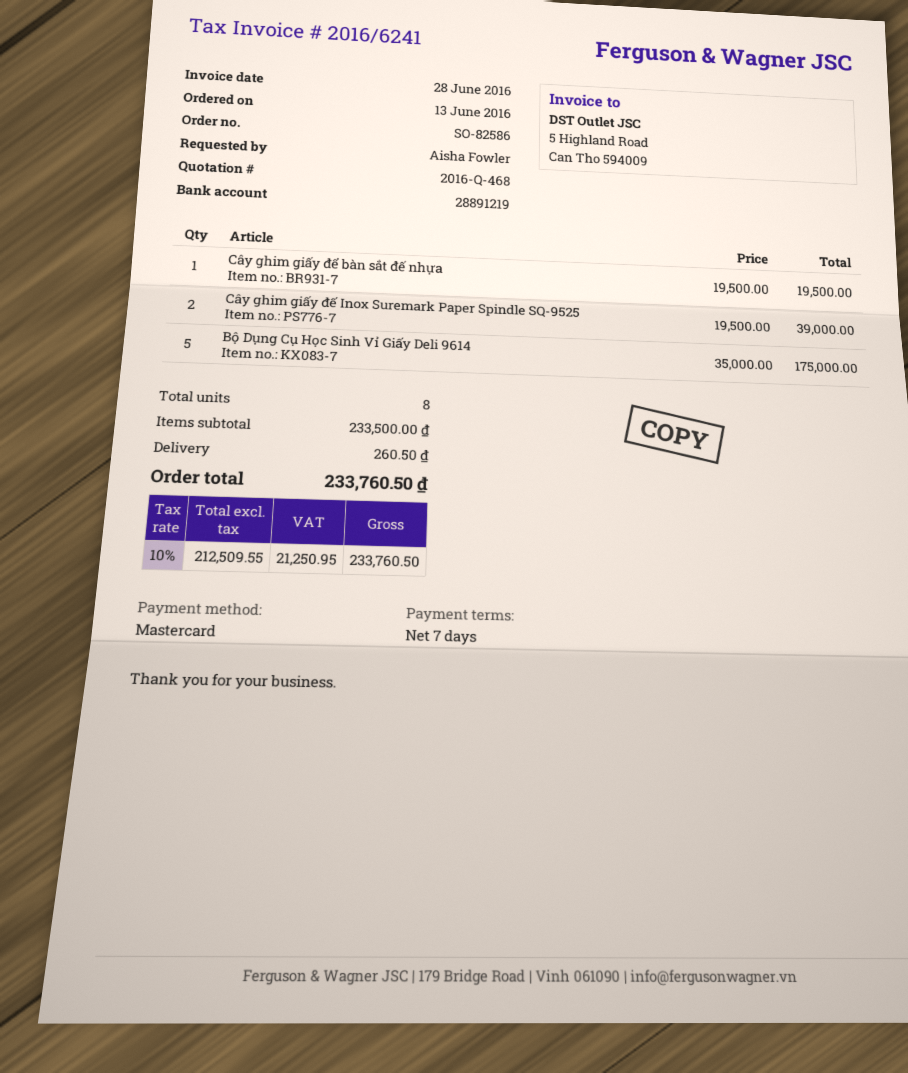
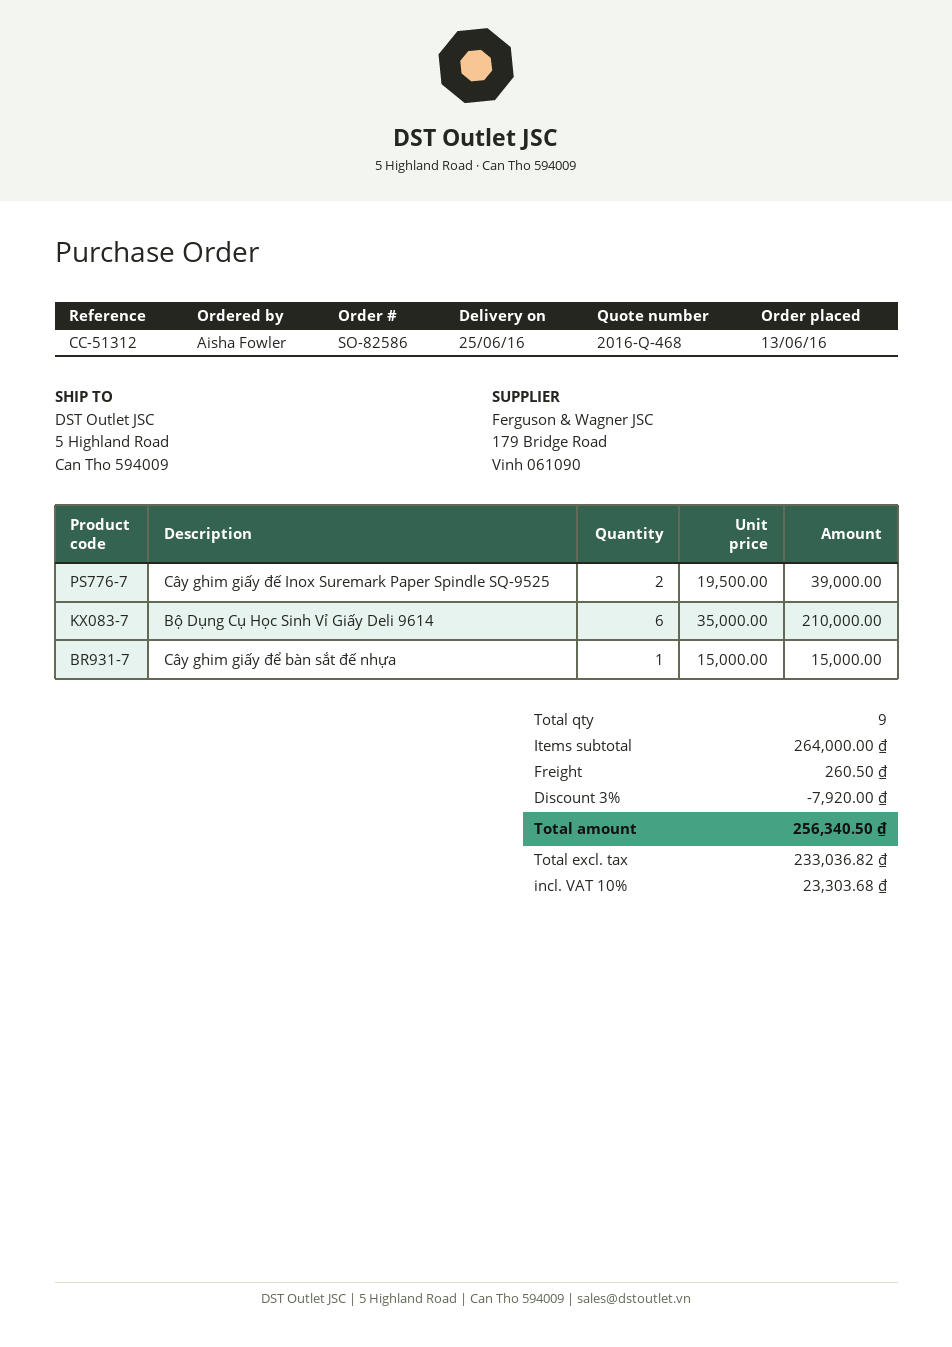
Cây ghim giấy để bàn sắt đế nhựa: 1 x 19500.00 = 19500.00 -> 1 x 15000.00 = 15000.00
Bộ Dụng Cụ Học Sinh Vỉ Giấy Deli 9614: 5 x 35000.00 = 175000.00 -> 6 x 35000.00 = 210000.00
total quantity: 8 -> 9
subtotal: 233500.00 -> 264000.00
discount: none -> 3% = 7920.00
net: 212509.55 -> 233036.82
tax: 10% = 21250.95 -> 10% = 23303.68
total: 233760.50 -> 256340.50

